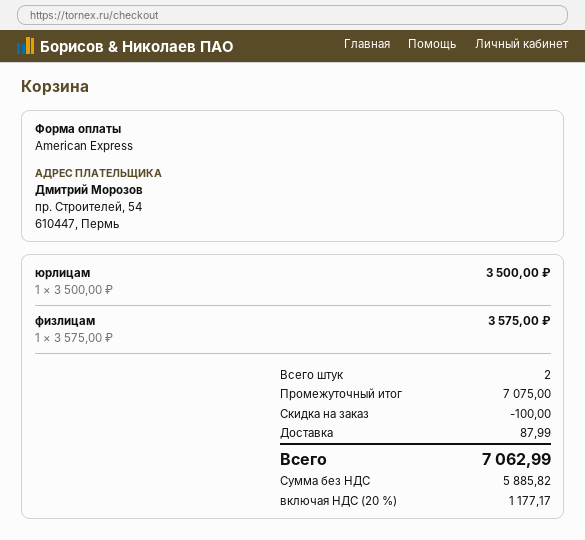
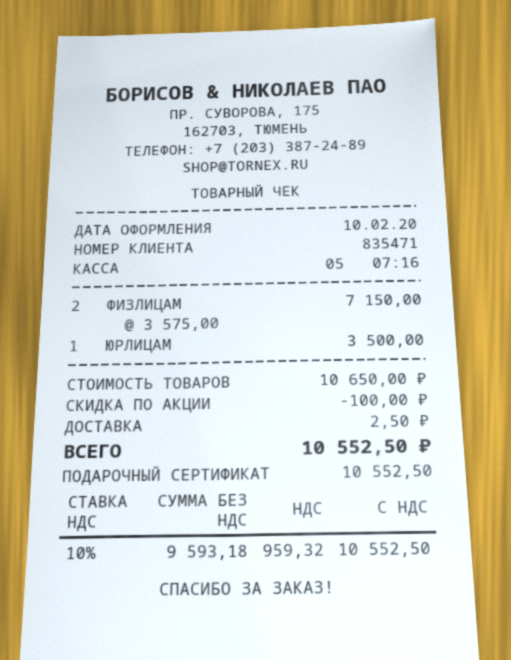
payment method: American Express -> gift card
физлицам: 1 x 3575.00 = 3575.00 -> 2 x 3575.00 = 7150.00
subtotal: 7075.00 -> 10650.00
shipping: 87.99 -> 2.50
net: 5885.82 -> 9593.18
tax: 20% = 1177.17 -> 10% = 959.32
total: 7062.99 -> 10552.50

